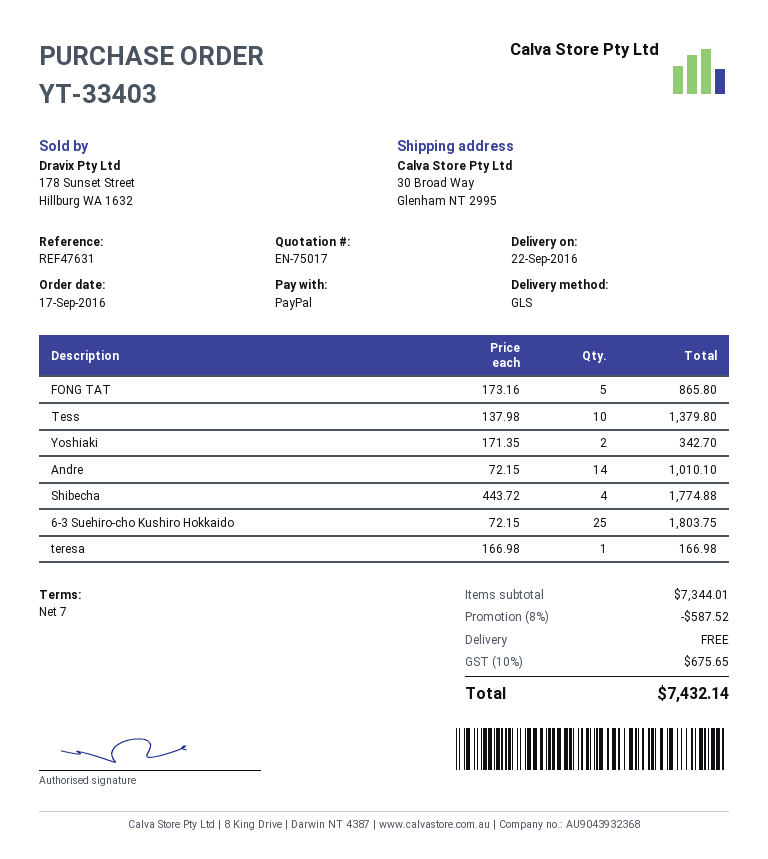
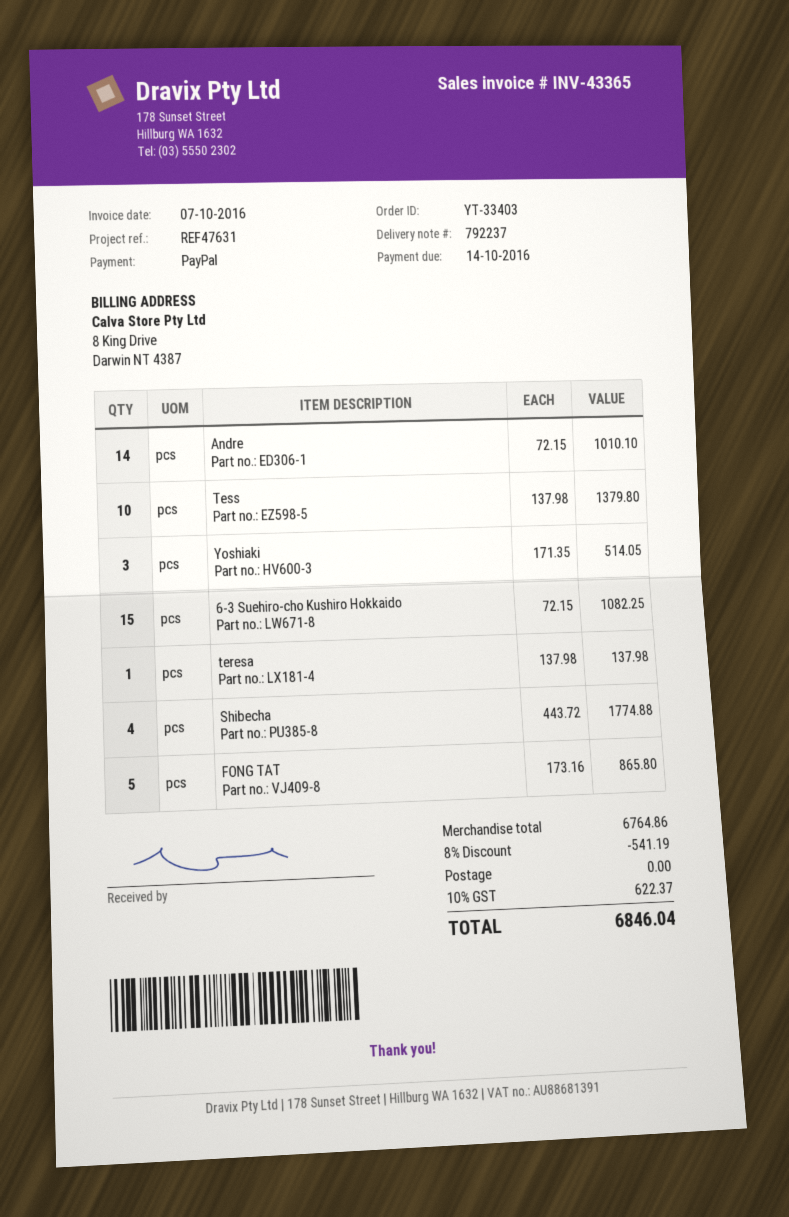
Yoshiaki: 2 x 171.35 = 342.70 -> 3 x 171.35 = 514.05
6-3 Suehiro-cho Kushiro Hokkaido: 25 x 72.15 = 1803.75 -> 15 x 72.15 = 1082.25
teresa: 1 x 166.98 = 166.98 -> 1 x 137.98 = 137.98
subtotal: 7344.01 -> 6764.86
discount: 8% = 587.52 -> 8% = 541.19
tax: 10% = 675.65 -> 10% = 622.37
total: 7432.14 -> 6846.04

